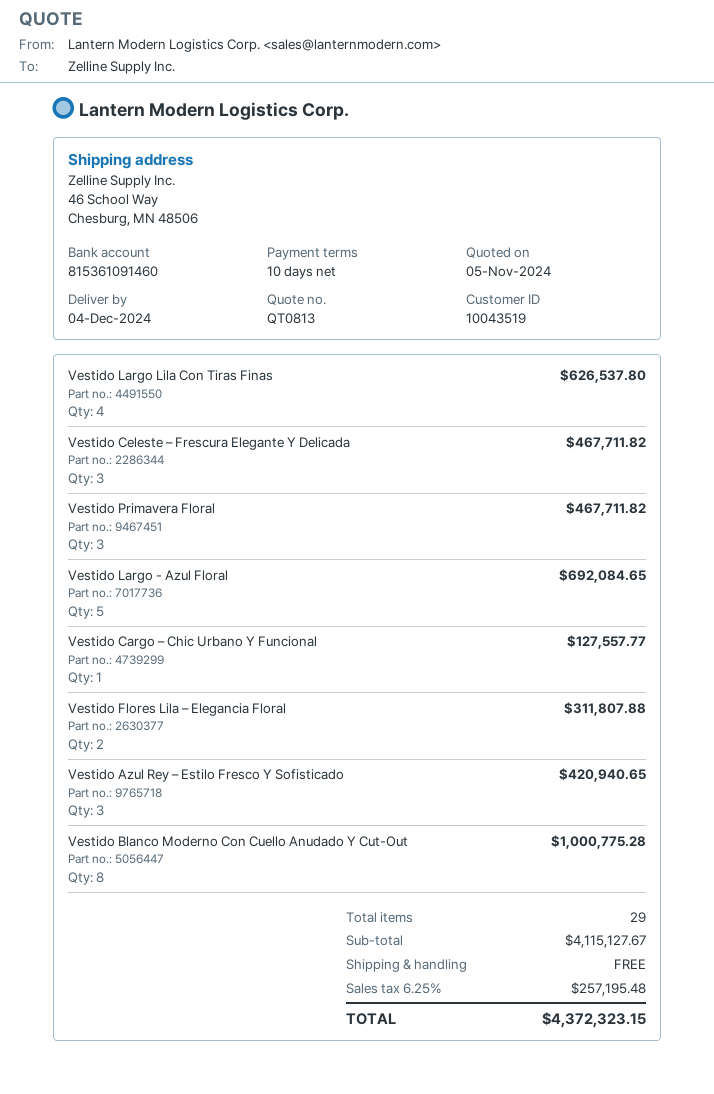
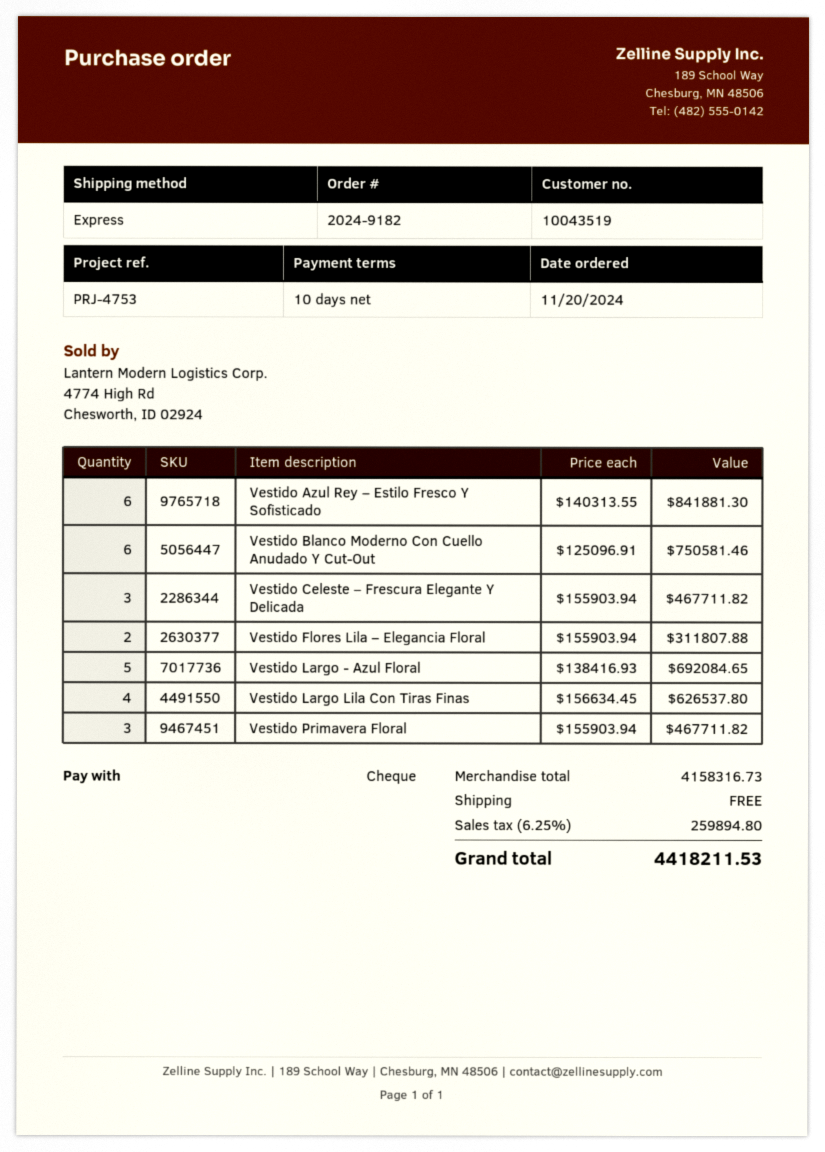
Vestido Cargo – Chic Urbano Y Funcional: 1 for 127557.77 -> none
Vestido Azul Rey – Estilo Fresco Y Sofisticado: 3 for 420940.65 -> 6 for 841881.30
Vestido Blanco Moderno Con Cuello Anudado Y Cut-Out: 8 for 1000775.28 -> 6 for 750581.46
subtotal: 4115127.67 -> 4158316.73
tax: 6.25% = 257195.48 -> 6.25% = 259894.80
total: 4372323.15 -> 4418211.53

